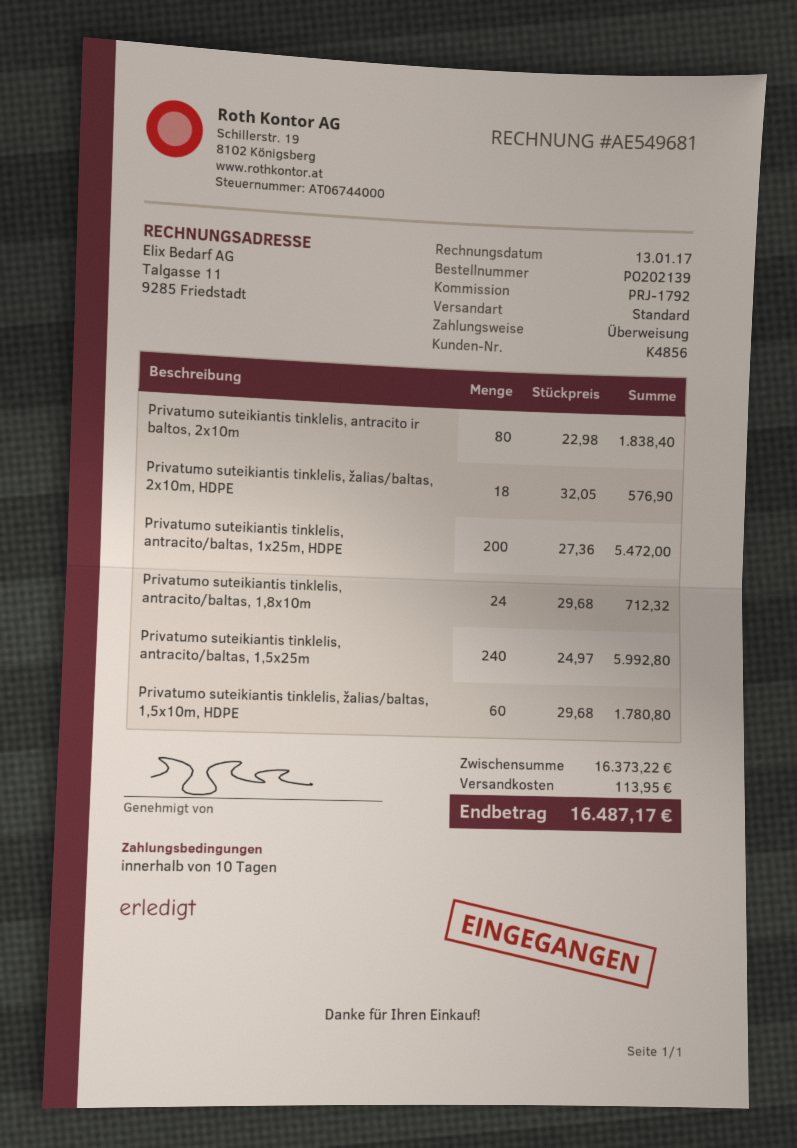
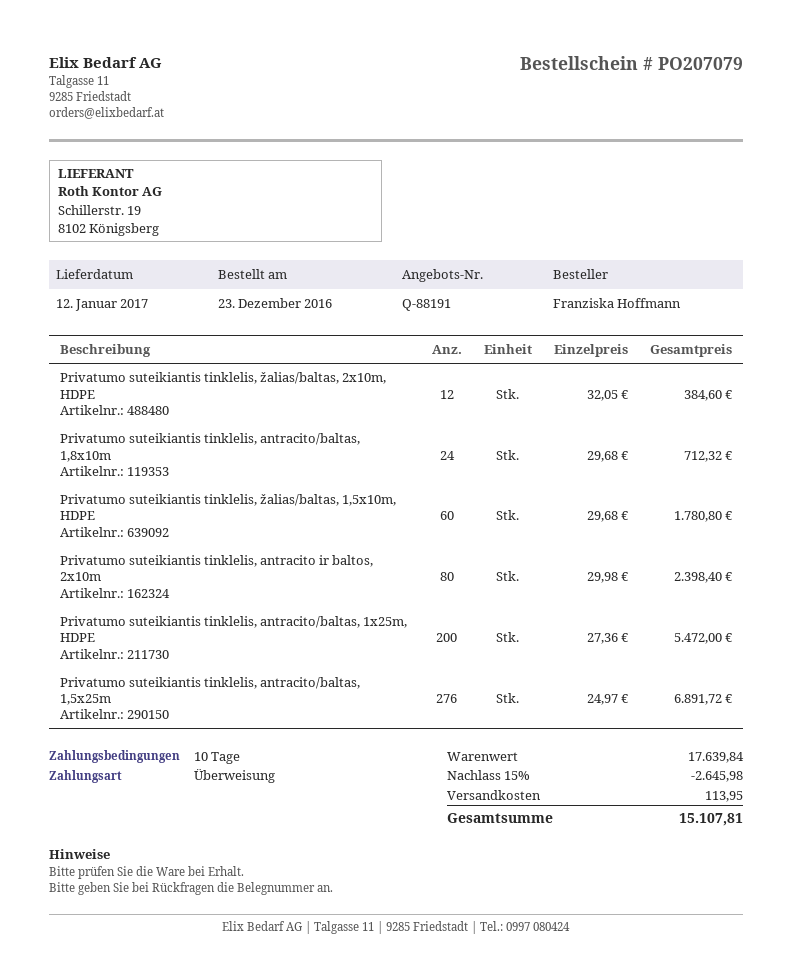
order number: PO202139 -> PO207079
Privatumo suteikiantis tinklelis, antracito ir baltos, 2x10m: 80 x 22.98 = 1838.40 -> 80 x 29.98 = 2398.40
Privatumo suteikiantis tinklelis, žalias/baltas, 2x10m, HDPE: 18 x 32.05 = 576.90 -> 12 x 32.05 = 384.60
Privatumo suteikiantis tinklelis, antracito/baltas, 1,5x25m: 240 x 24.97 = 5992.80 -> 276 x 24.97 = 6891.72
subtotal: 16373.22 -> 17639.84
discount: none -> 15% = 2645.98
total: 16487.17 -> 15107.81

